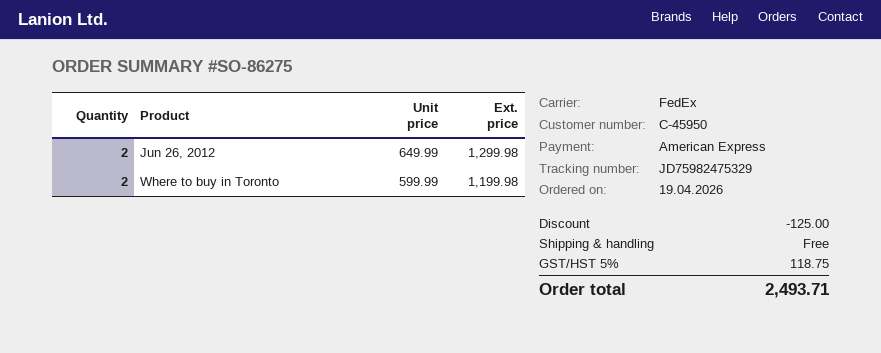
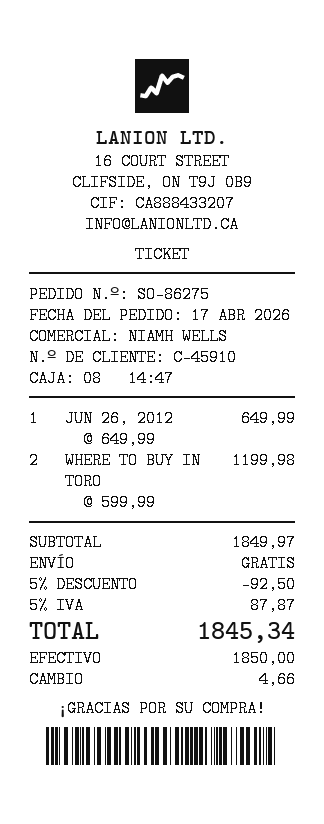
order date: 2026-04-19 -> 2026-04-17
customer number: C-45950 -> C-45910
payment method: American Express -> cash
Jun 26, 2012: 2 x 649.99 = 1299.98 -> 1 x 649.99 = 649.99
discount: 125.00 -> 92.50
tax: 5% = 118.75 -> 5% = 87.87
total: 2493.71 -> 1845.34

